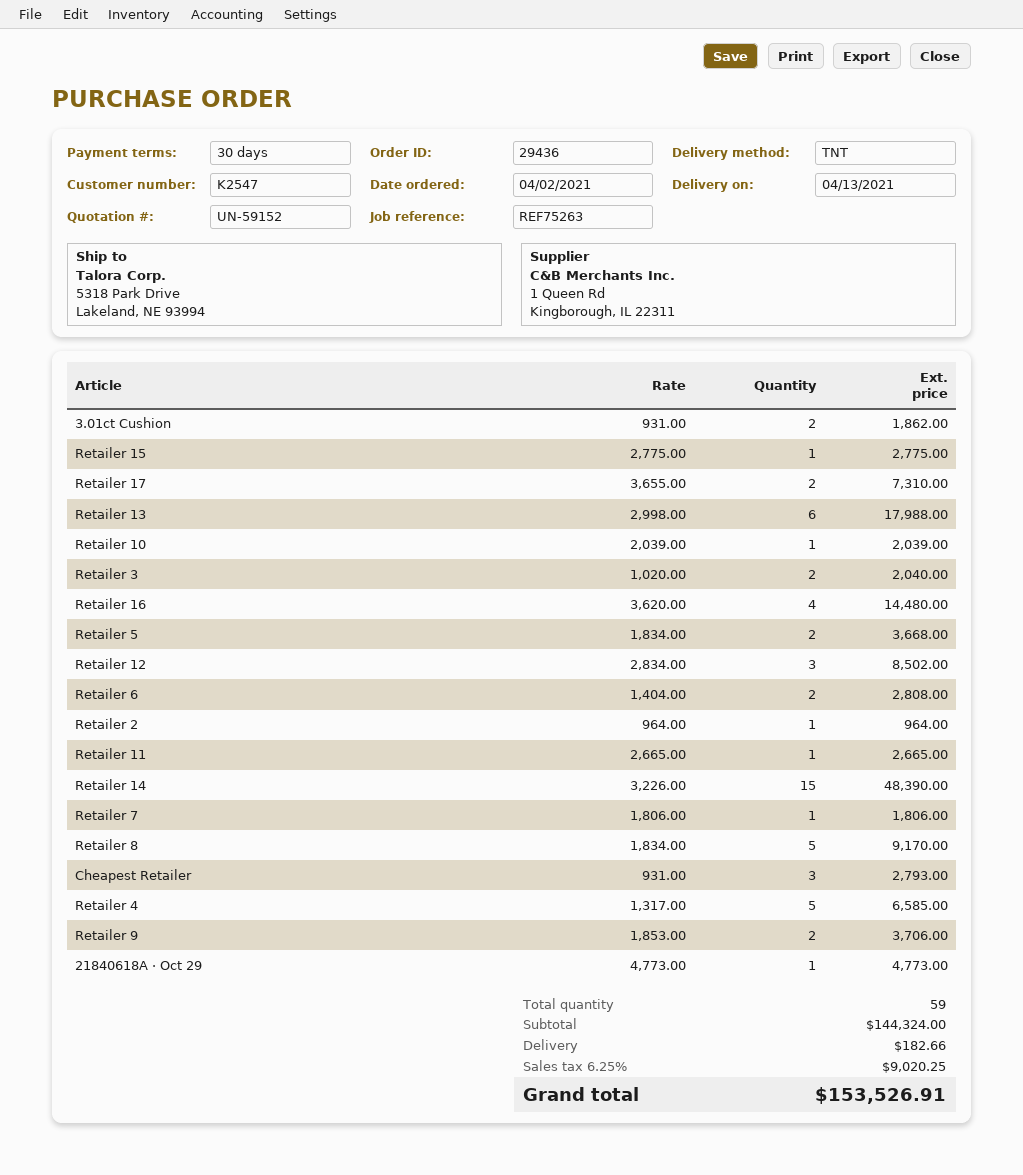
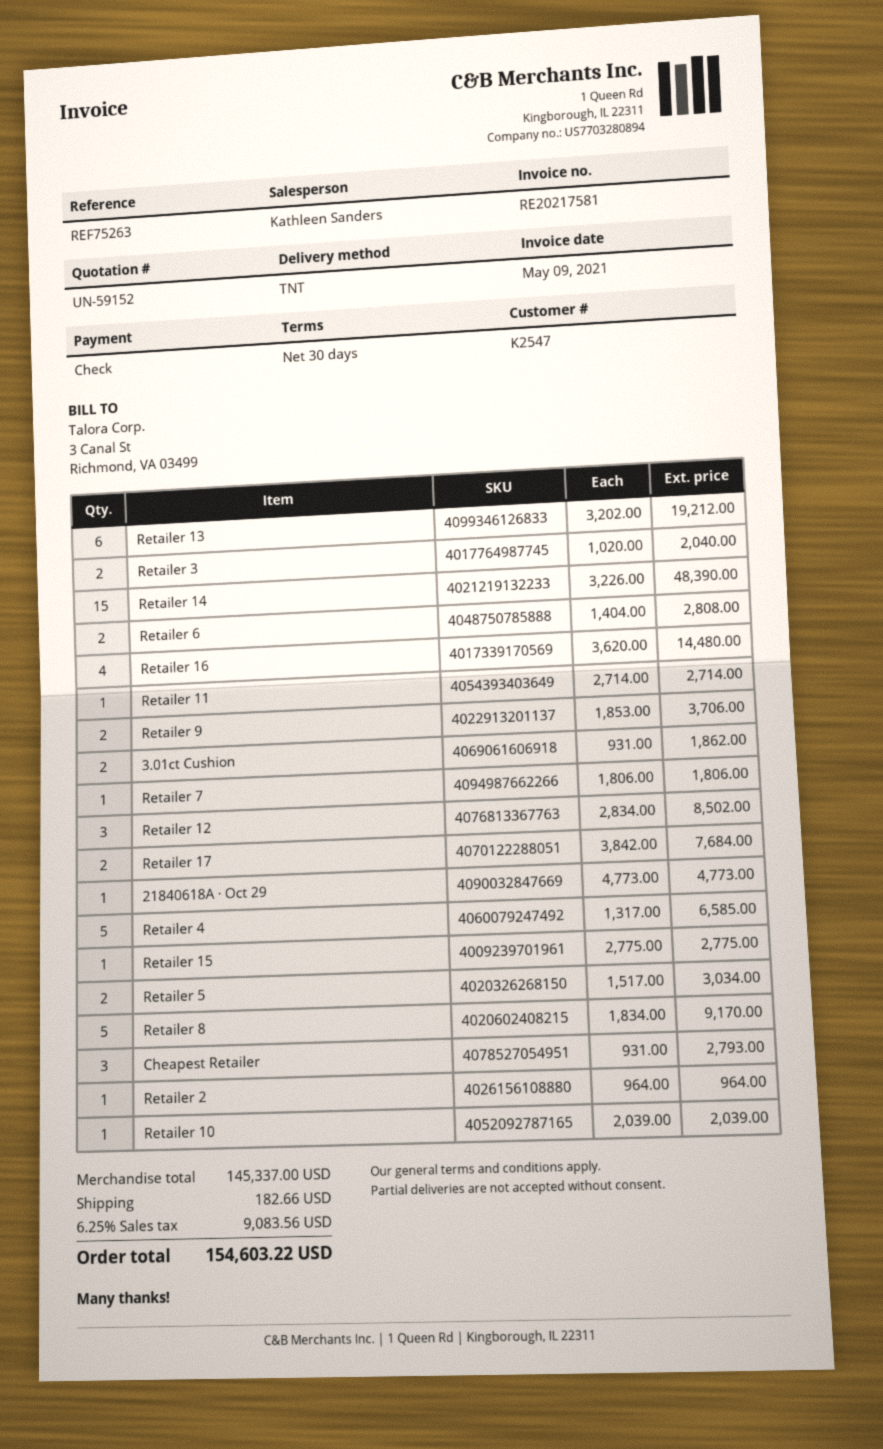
Retailer 17: 2 x 3655.00 = 7310.00 -> 2 x 3842.00 = 7684.00
Retailer 13: 6 x 2998.00 = 17988.00 -> 6 x 3202.00 = 19212.00
Retailer 5: 2 x 1834.00 = 3668.00 -> 2 x 1517.00 = 3034.00
Retailer 11: 1 x 2665.00 = 2665.00 -> 1 x 2714.00 = 2714.00
subtotal: 144324.00 -> 145337.00
tax: 6.25% = 9020.25 -> 6.25% = 9083.56
total: 153526.91 -> 154603.22

